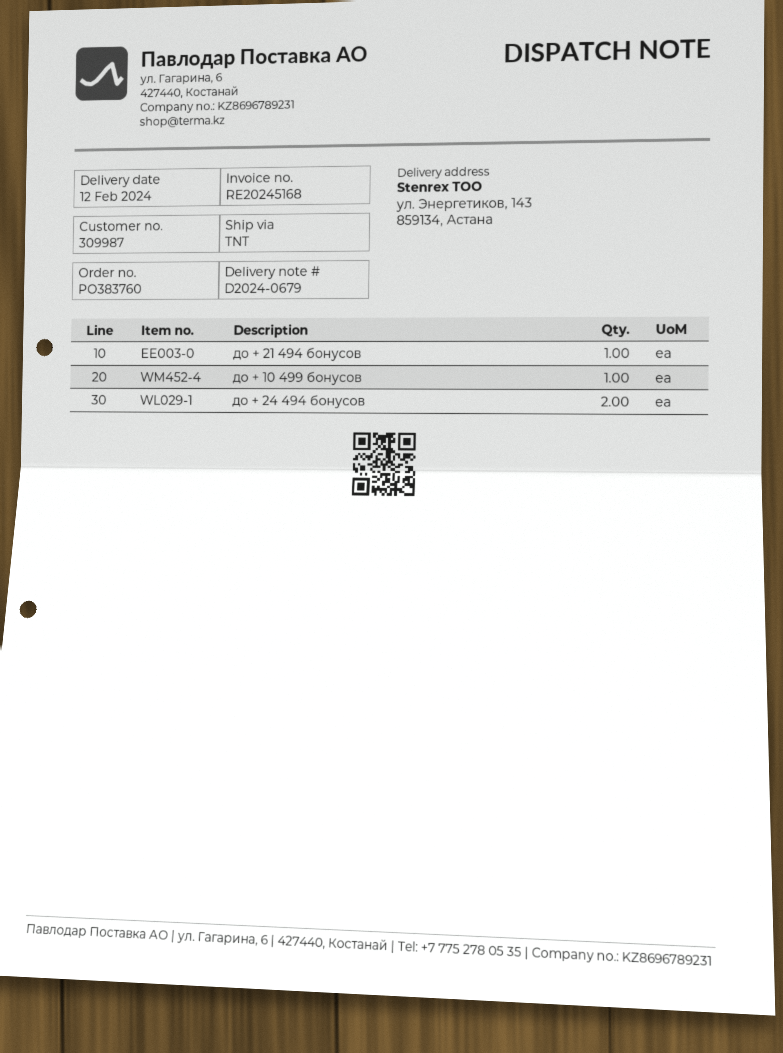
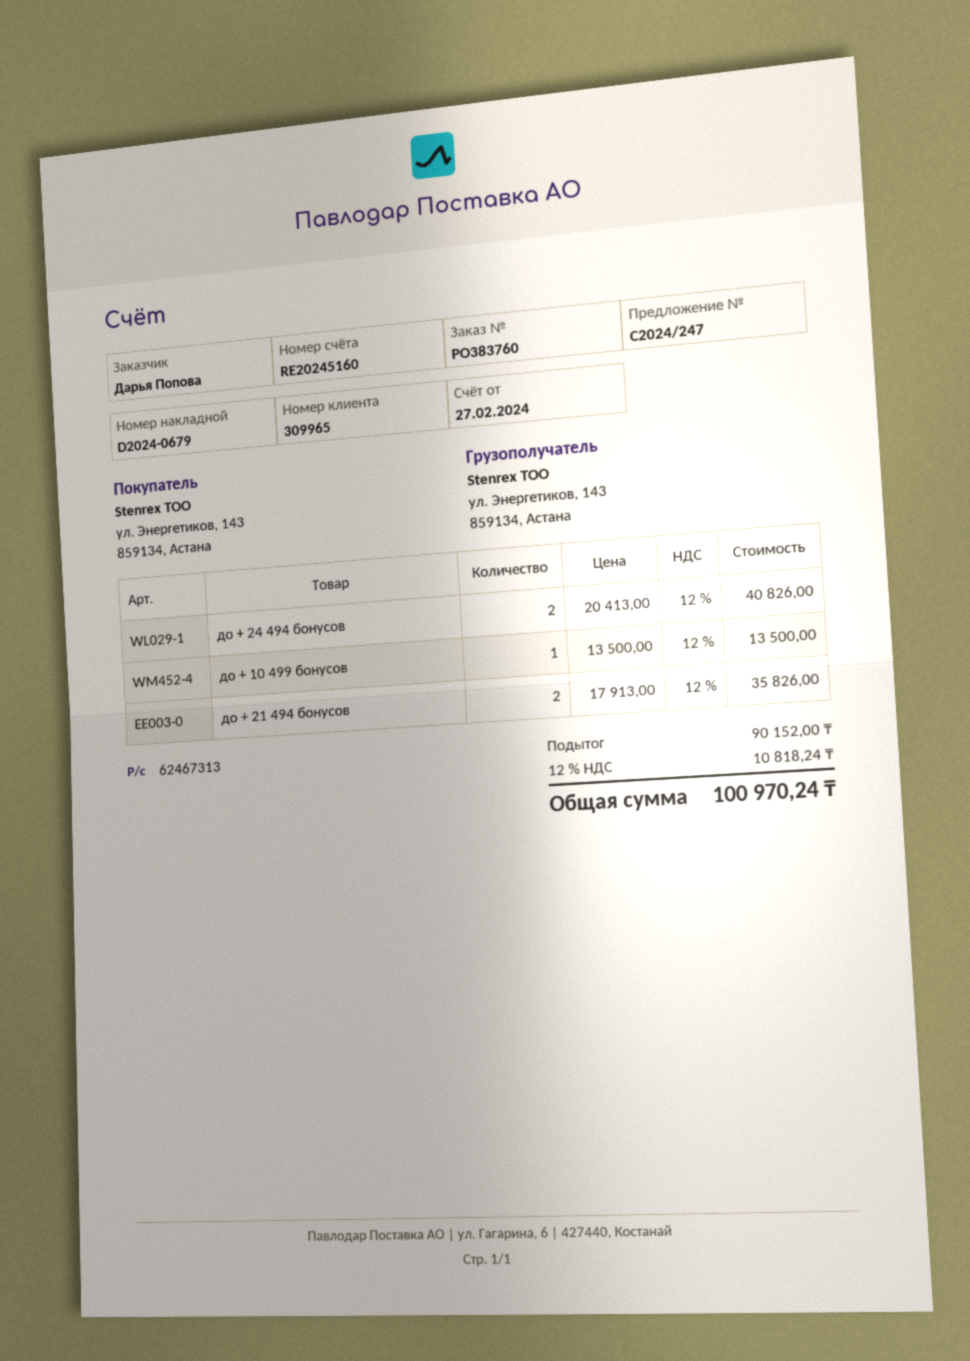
invoice number: RE20245168 -> RE20245160
customer number: 309987 -> 309965
до + 21 494 бонусов: 1 -> 2

